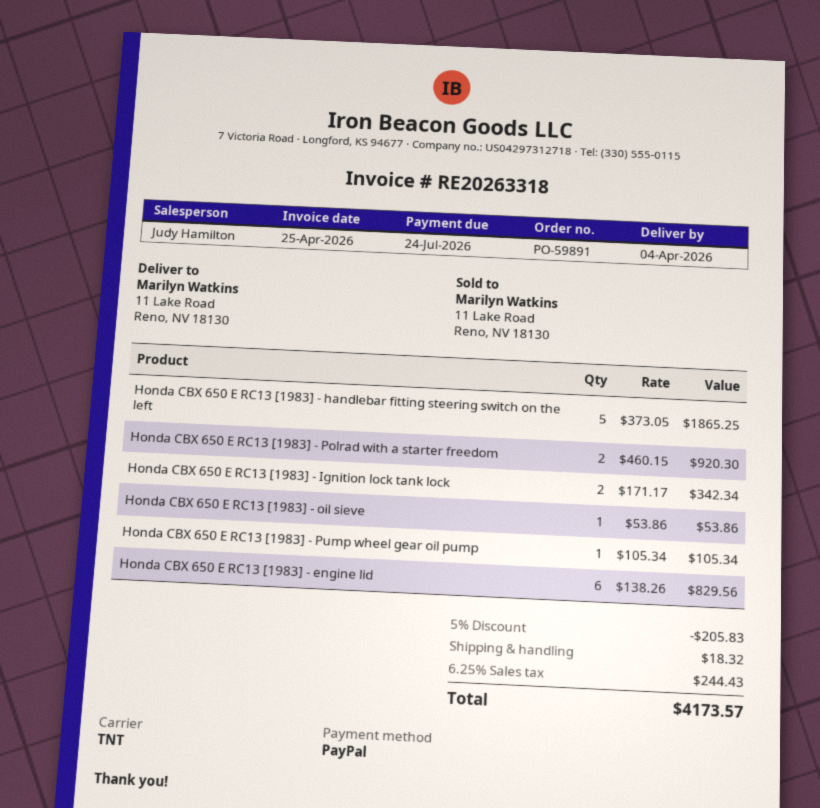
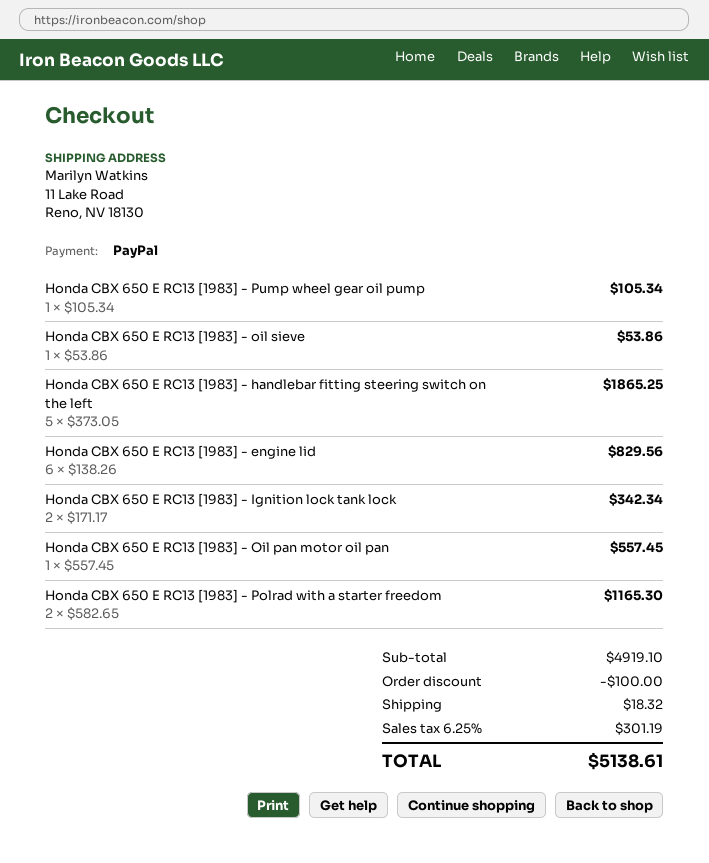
Honda CBX 650 E RC13 [1983] - Polrad with a starter freedom: 2 x 460.15 = 920.30 -> 2 x 582.65 = 1165.30
Honda CBX 650 E RC13 [1983] - Oil pan motor oil pan: none -> 1 x 557.45 = 557.45
discount: 205.83 -> 100.00
tax: 6.25% = 244.43 -> 6.25% = 301.19
total: 4173.57 -> 5138.61

